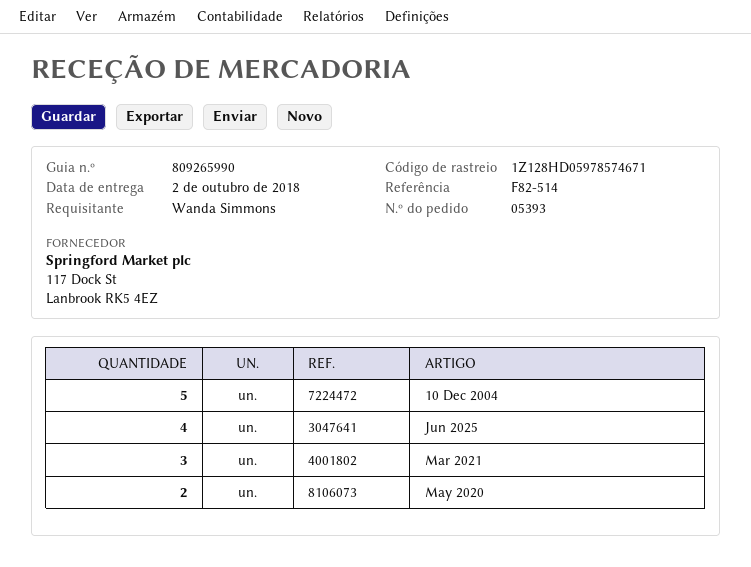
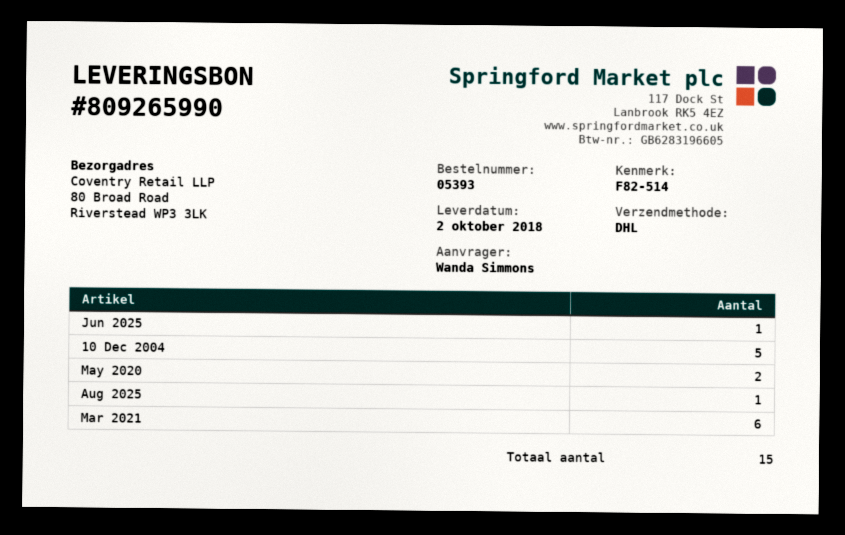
Jun 2025: 4 -> 1
Mar 2021: 3 -> 6
Aug 2025: none -> 1

